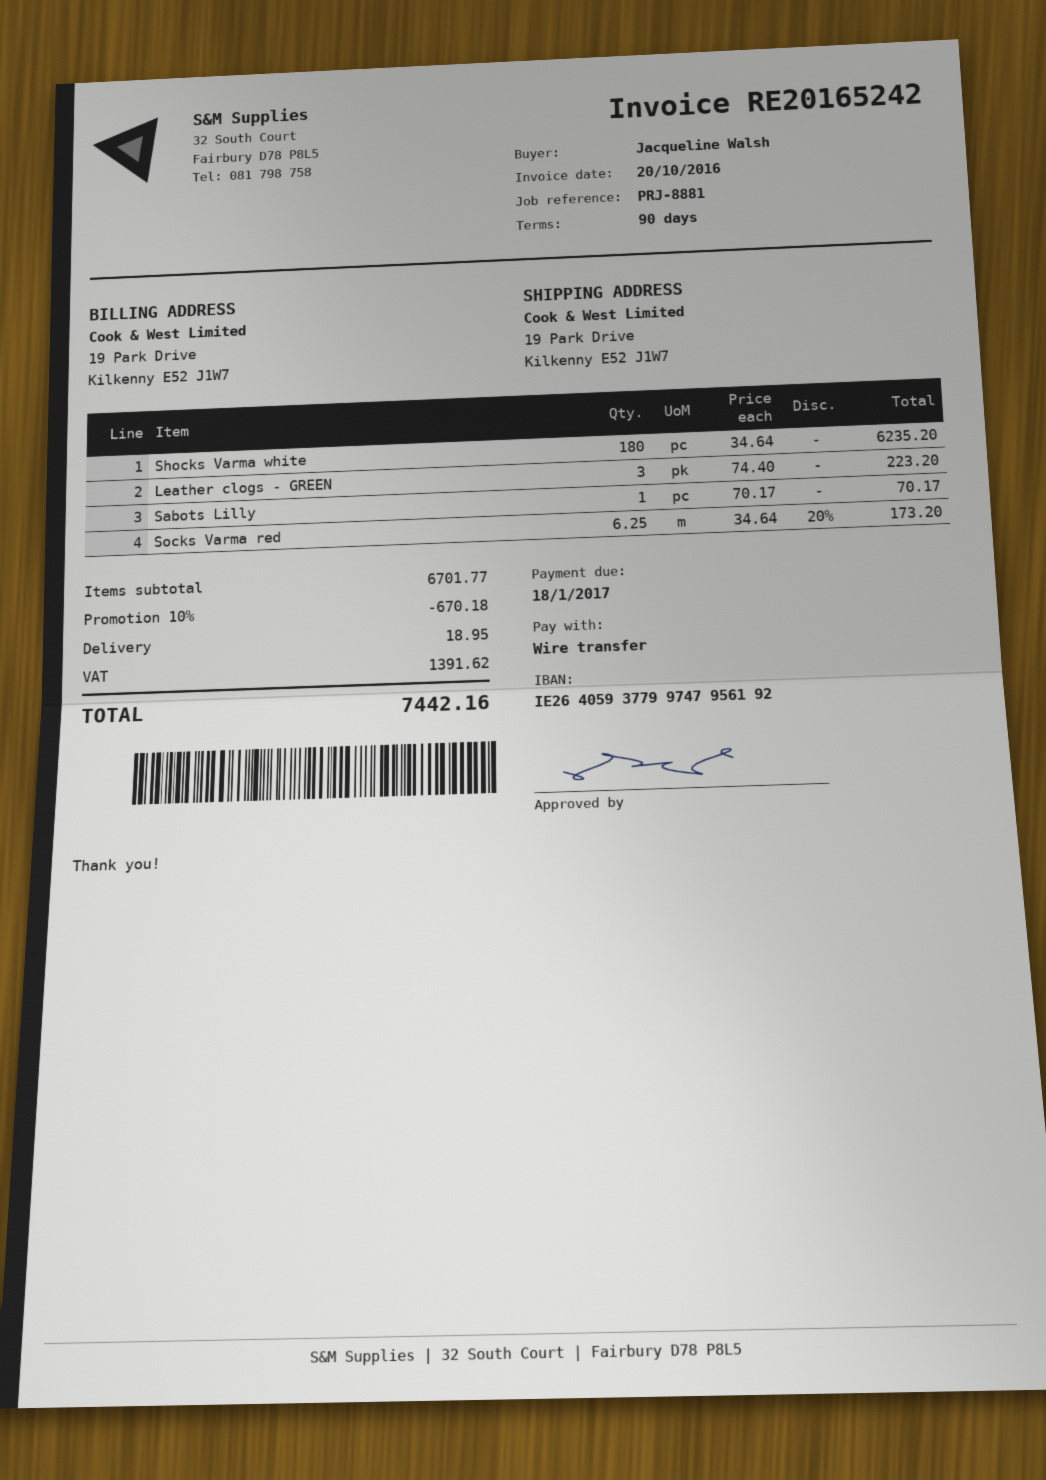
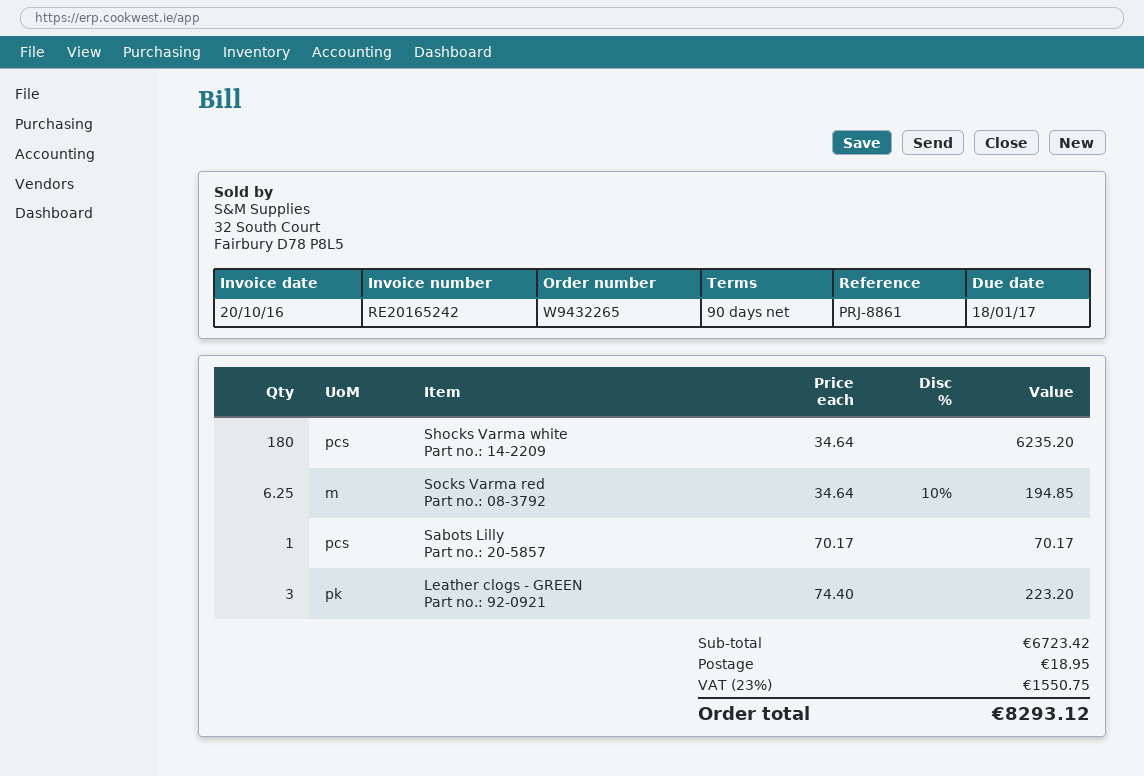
reference: PRJ-8881 -> PRJ-8861
Socks Varma red: 6.25 x 34.64 - 20% = 173.20 -> 6.25 x 34.64 - 10% = 194.85
subtotal: 6701.77 -> 6723.42
discount: 10% = 670.18 -> none
tax: 1391.62 -> 1550.75
total: 7442.16 -> 8293.12

